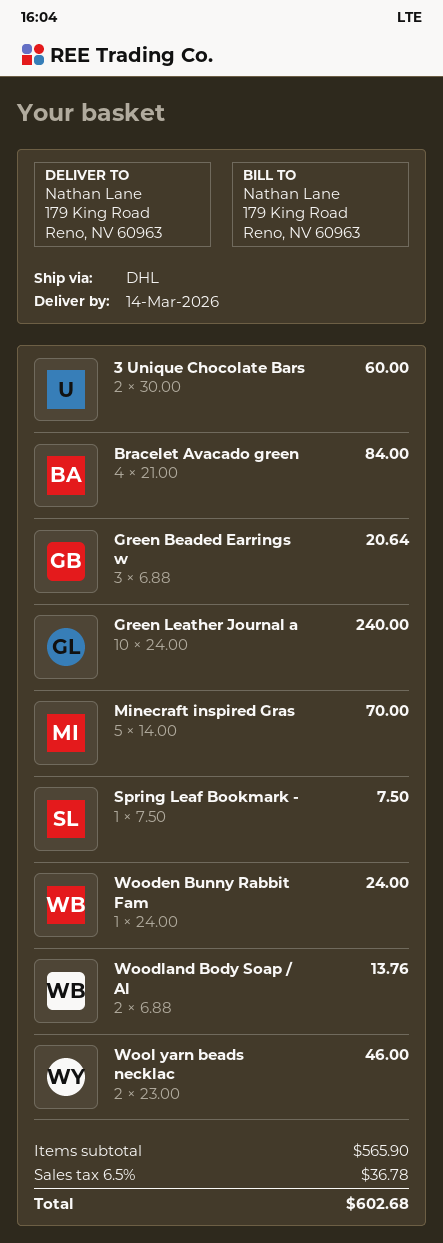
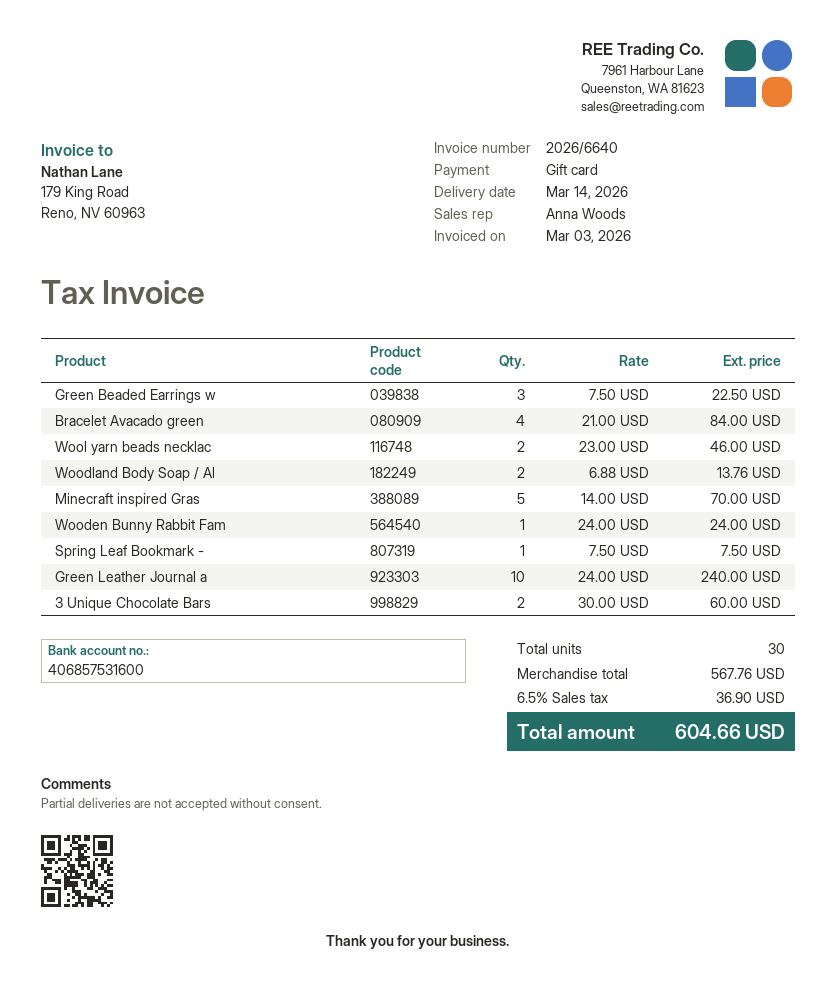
Green Beaded Earrings w: 3 x 6.88 = 20.64 -> 3 x 7.50 = 22.50
subtotal: 565.90 -> 567.76
tax: 6.5% = 36.78 -> 6.5% = 36.90
total: 602.68 -> 604.66

